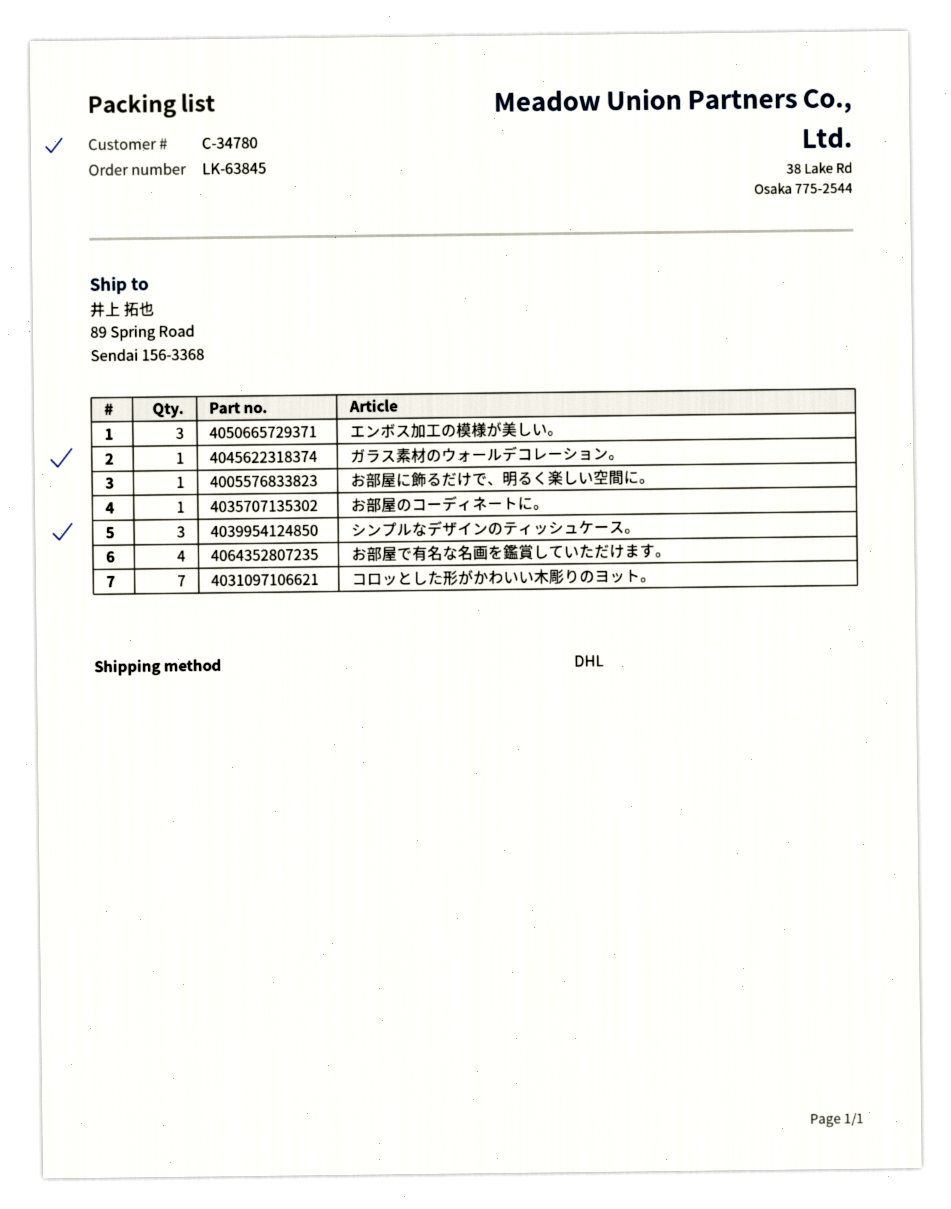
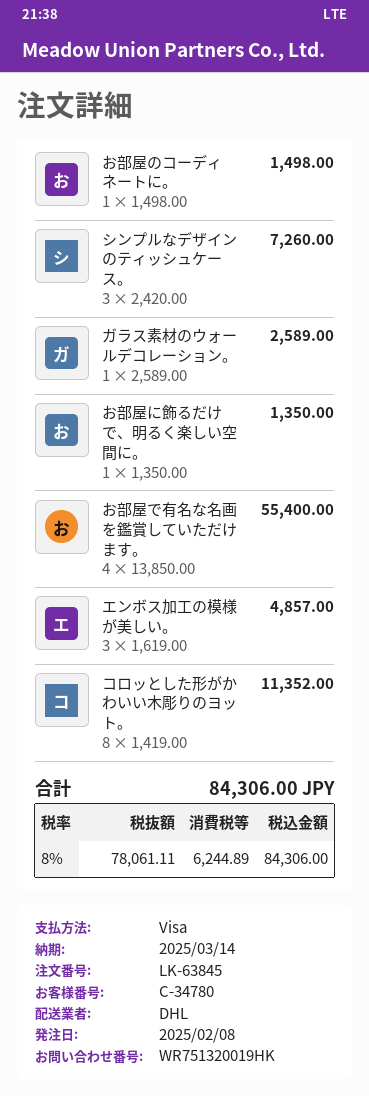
コロッとした形がかわいい木彫りのヨット。: 7 -> 8

